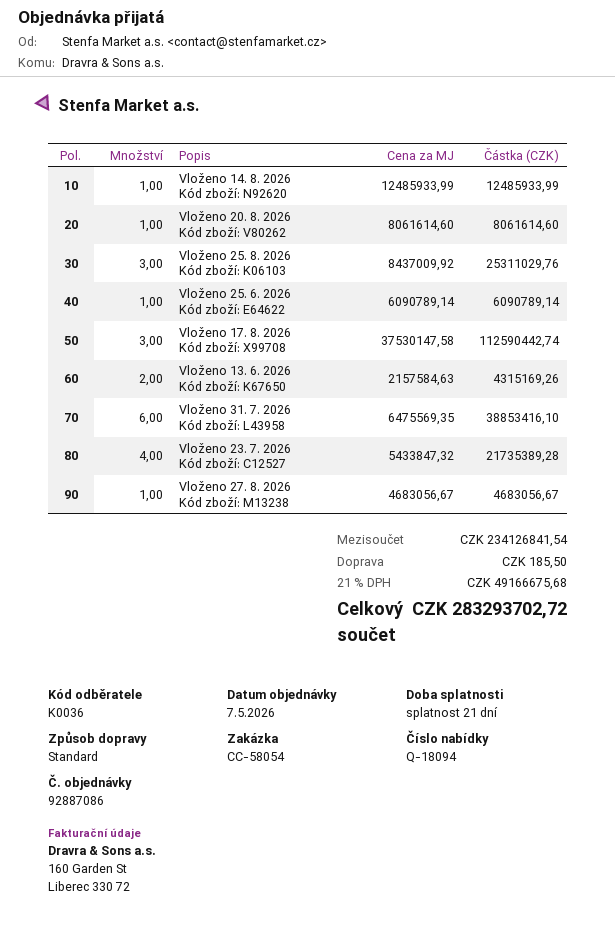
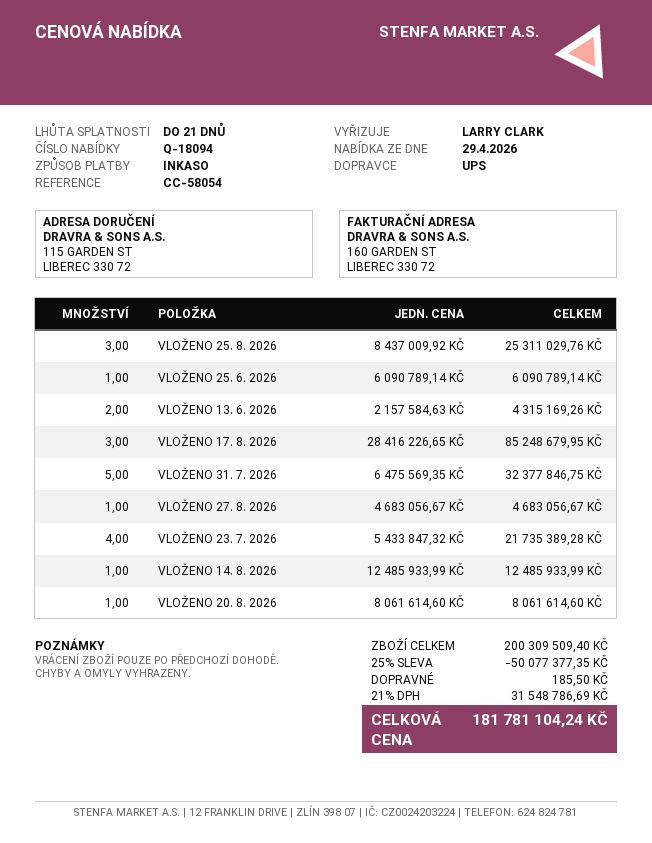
shipping method: standard -> UPS
Vloženo 17. 8. 2026: 3 x 37530147.58 = 112590442.74 -> 3 x 28416226.65 = 85248679.95
Vloženo 31. 7. 2026: 6 x 6475569.35 = 38853416.10 -> 5 x 6475569.35 = 32377846.75
subtotal: 234126841.54 -> 200309509.40
discount: none -> 25% = 50077377.35
tax: 21% = 49166675.68 -> 21% = 31548786.69
total: 283293702.72 -> 181781104.24

